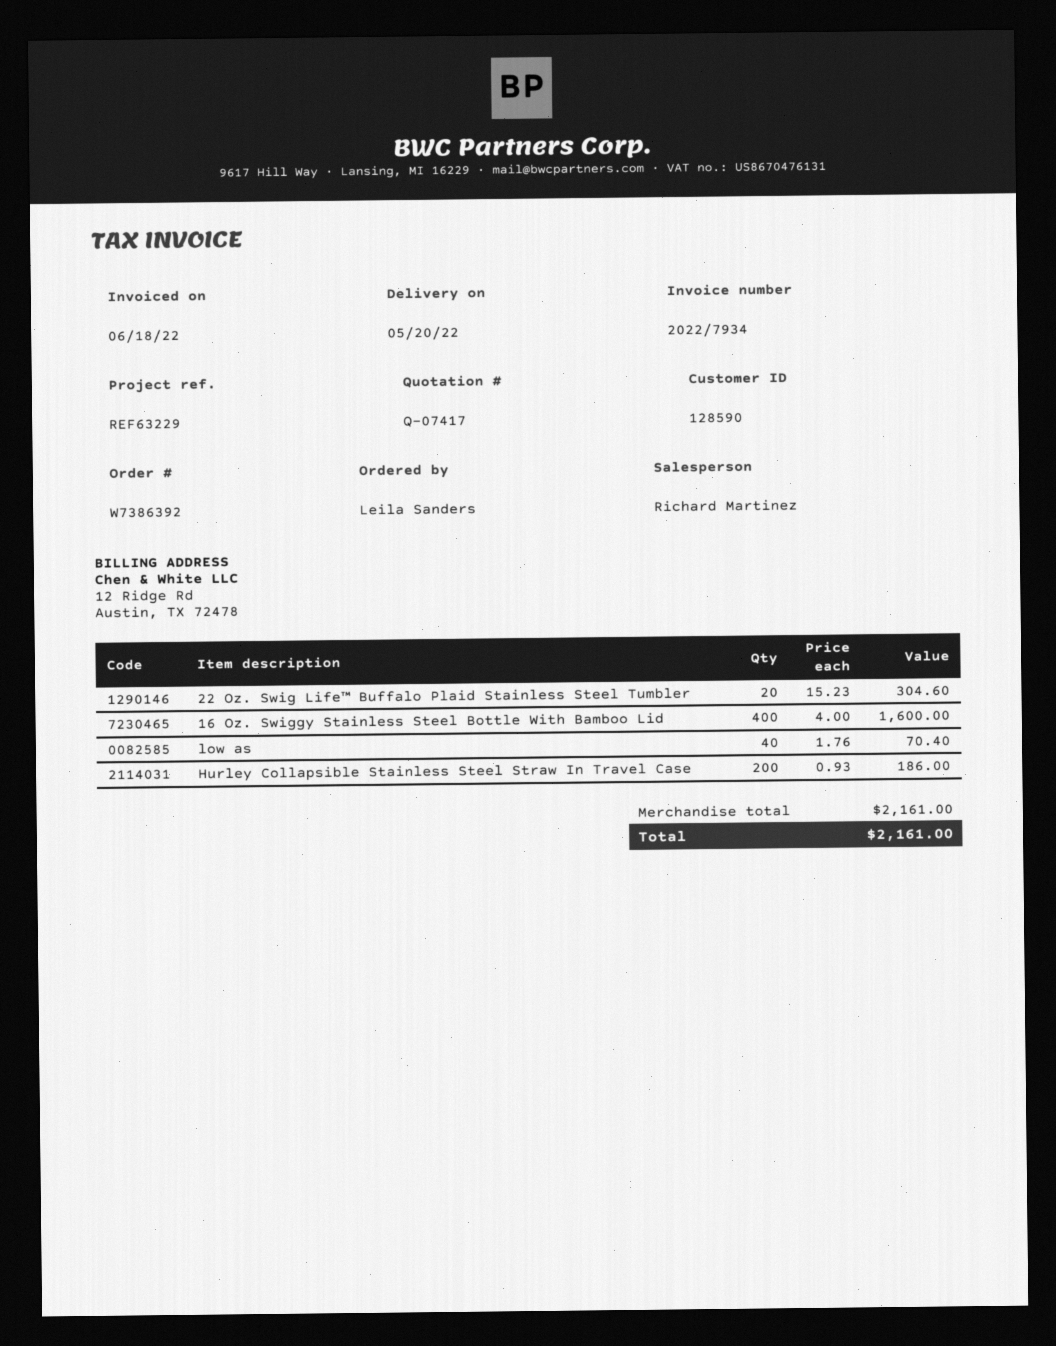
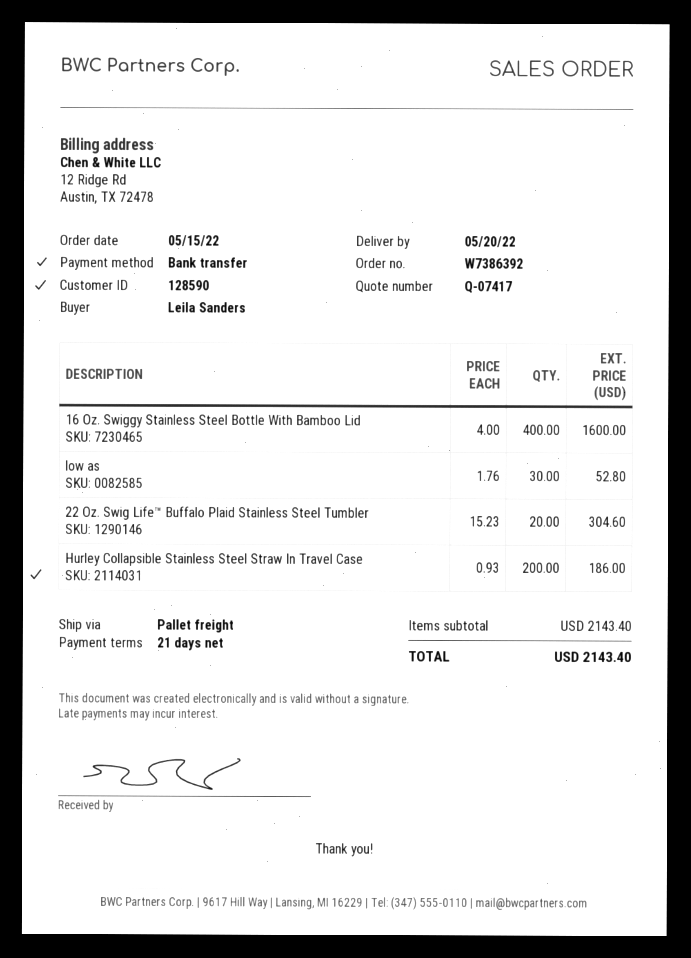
low as: 40 x 1.76 = 70.40 -> 30 x 1.76 = 52.80
subtotal: 2161.00 -> 2143.40
total: 2161.00 -> 2143.40

